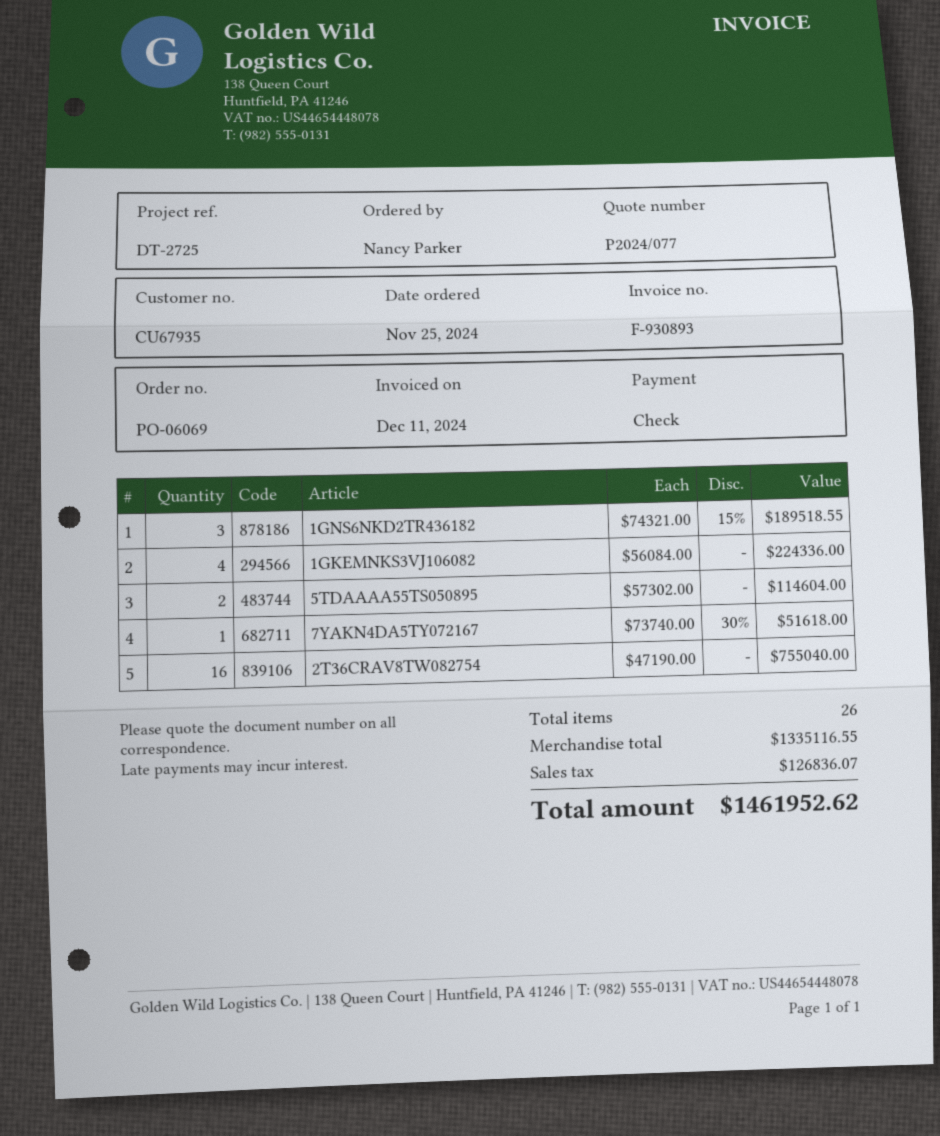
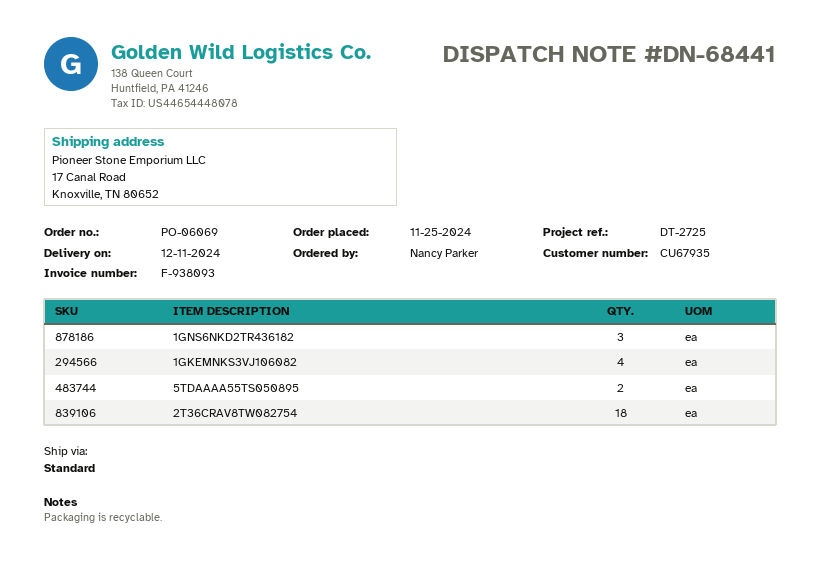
invoice number: F-930893 -> F-938093
7YAKN4DA5TY072167: 1 -> none
2T36CRAV8TW082754: 16 -> 18

